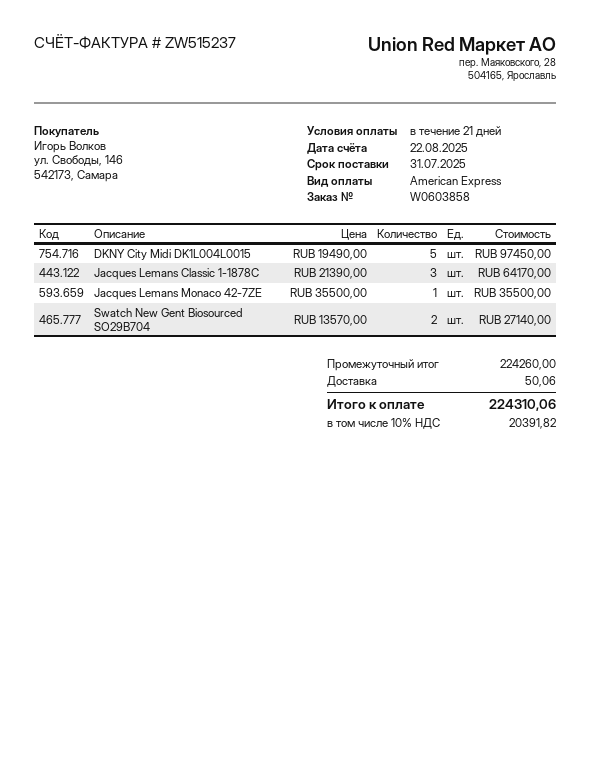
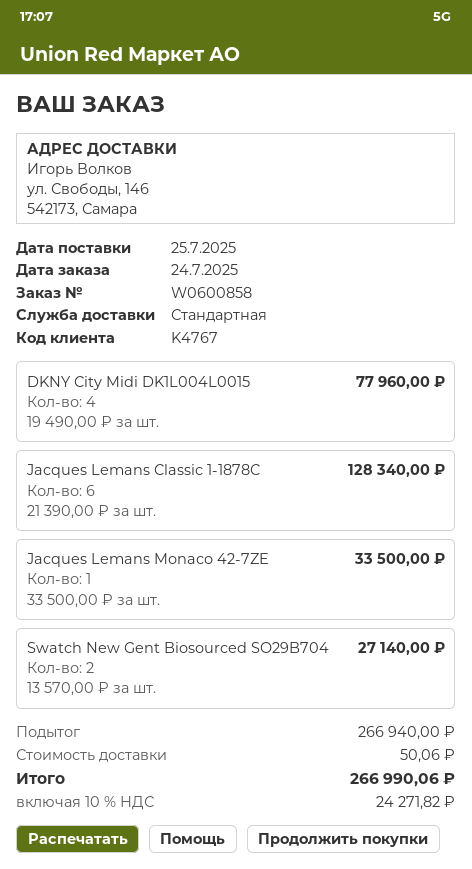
order number: W0603858 -> W0600858
delivery date: 2025-07-31 -> 2025-07-25
DKNY City Midi DK1L004L0015: 5 x 19490.00 = 97450.00 -> 4 x 19490.00 = 77960.00
Jacques Lemans Classic 1-1878C: 3 x 21390.00 = 64170.00 -> 6 x 21390.00 = 128340.00
Jacques Lemans Monaco 42-7ZE: 1 x 35500.00 = 35500.00 -> 1 x 33500.00 = 33500.00
subtotal: 224260.00 -> 266940.00
tax: 10% = 20391.82 -> 10% = 24271.82
total: 224310.06 -> 266990.06

